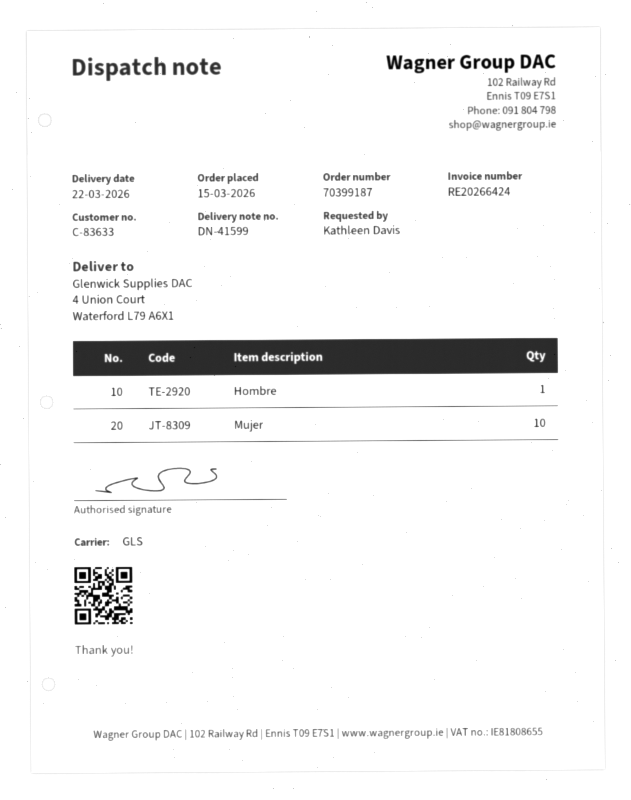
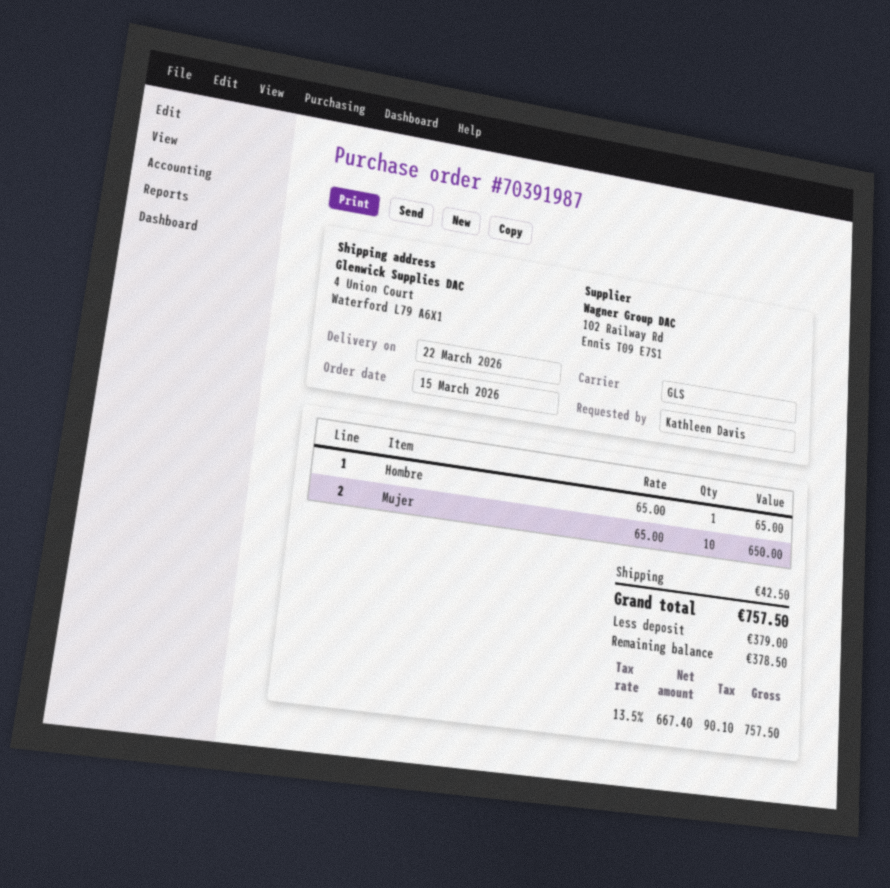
order number: 70399187 -> 70391987

